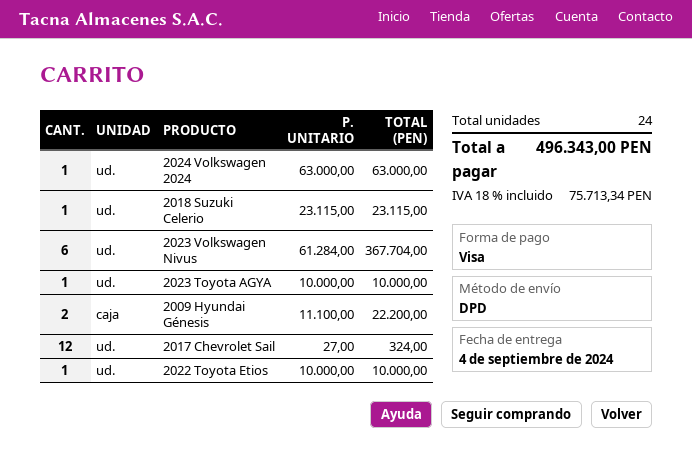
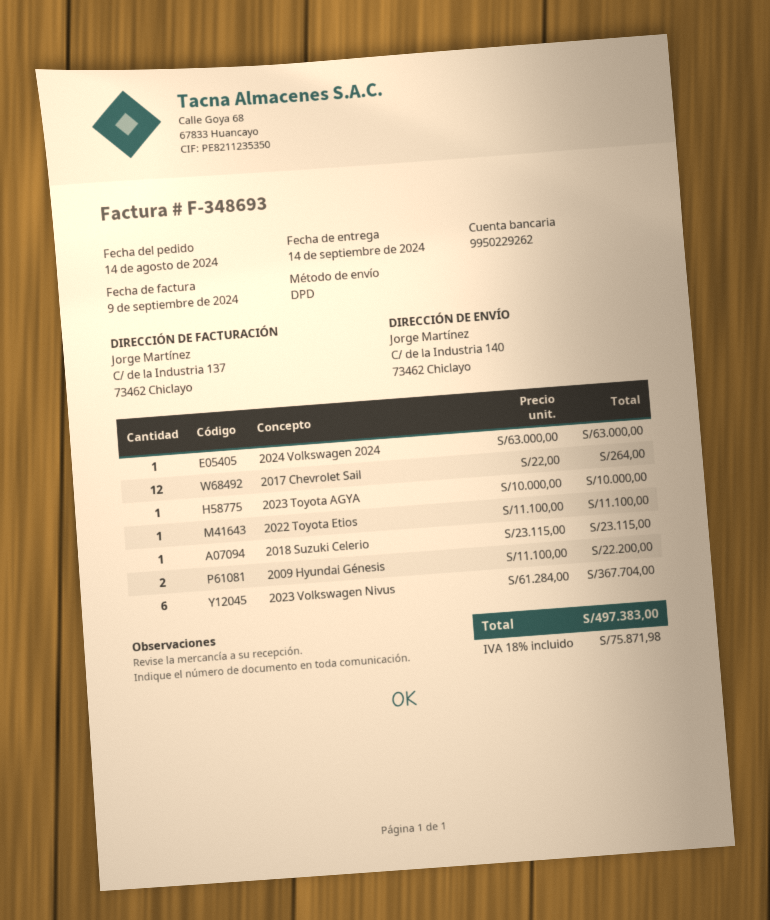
delivery date: 2024-09-04 -> 2024-09-14
2017 Chevrolet Sail: 12 x 27.00 = 324.00 -> 12 x 22.00 = 264.00
2022 Toyota Etios: 1 x 10000.00 = 10000.00 -> 1 x 11100.00 = 11100.00
tax: 18% = 75713.34 -> 18% = 75871.98
total: 496343.00 -> 497383.00

